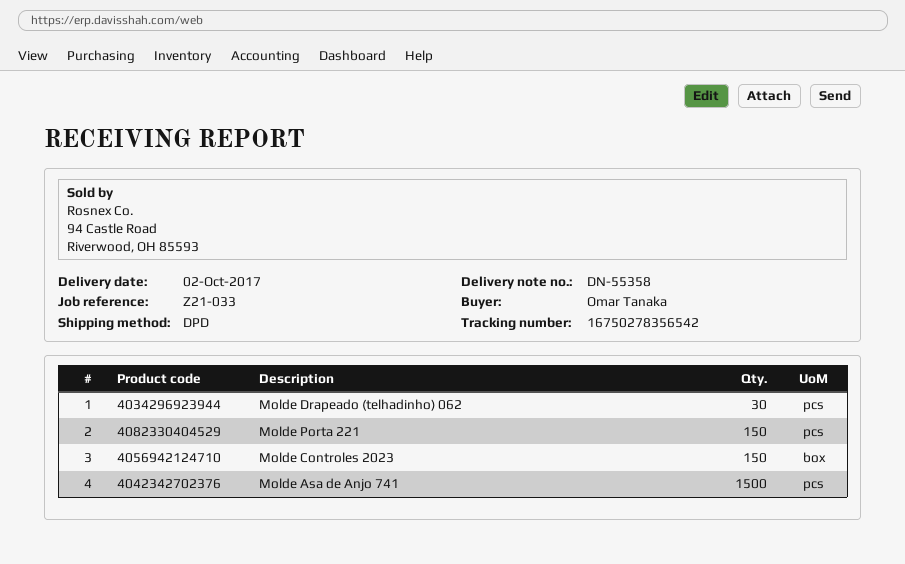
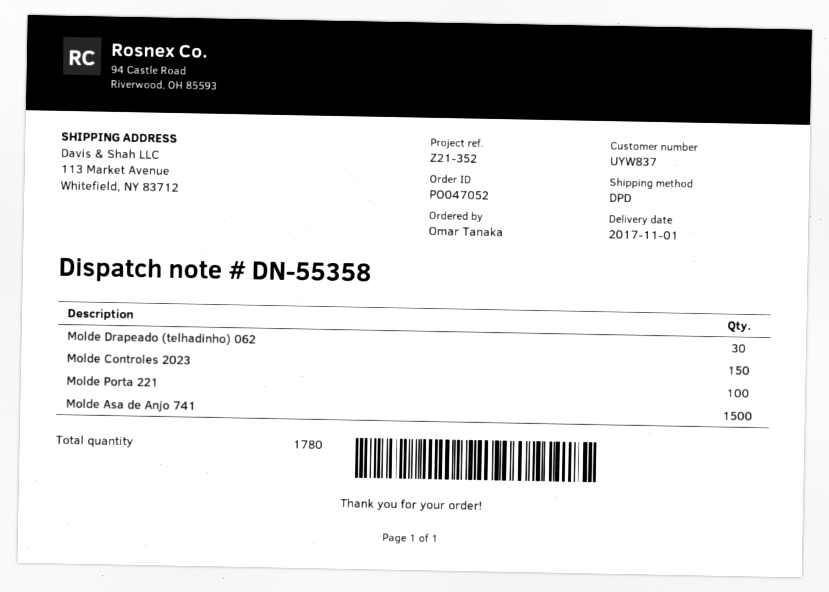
delivery date: 2017-10-02 -> 2017-11-01
reference: Z21-033 -> Z21-352
Molde Porta 221: 150 -> 100

